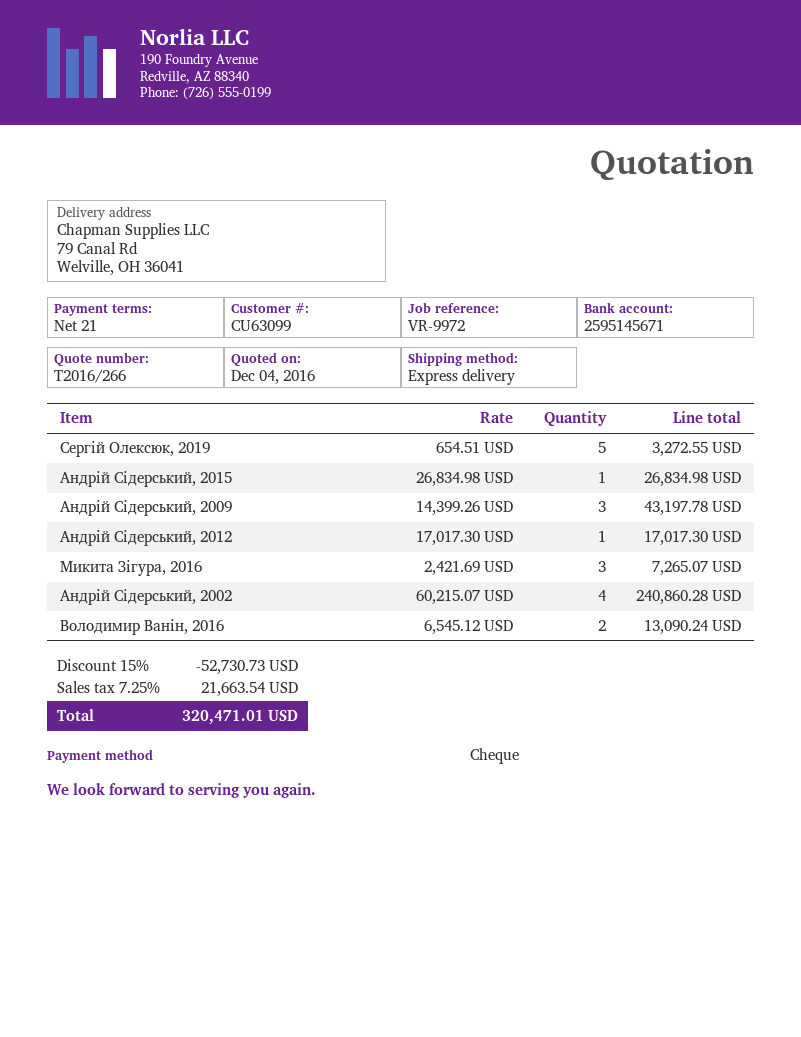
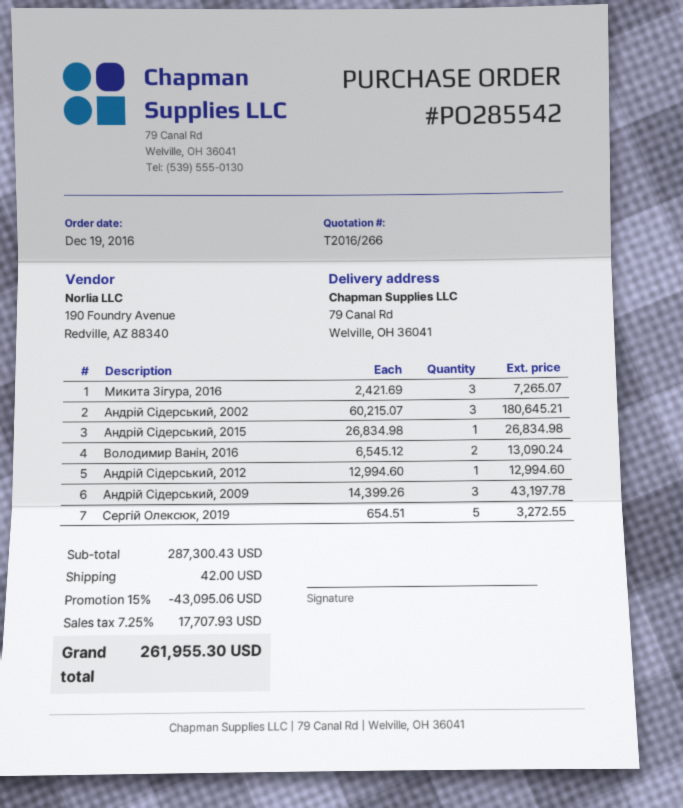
Андрій Сідерський, 2012: 1 x 17017.30 = 17017.30 -> 1 x 12994.60 = 12994.60
Андрій Сідерський, 2002: 4 x 60215.07 = 240860.28 -> 3 x 60215.07 = 180645.21
discount: 15% = 52730.73 -> 15% = 43095.06
shipping: none -> 42.00
tax: 7.25% = 21663.54 -> 7.25% = 17707.93
total: 320471.01 -> 261955.30

